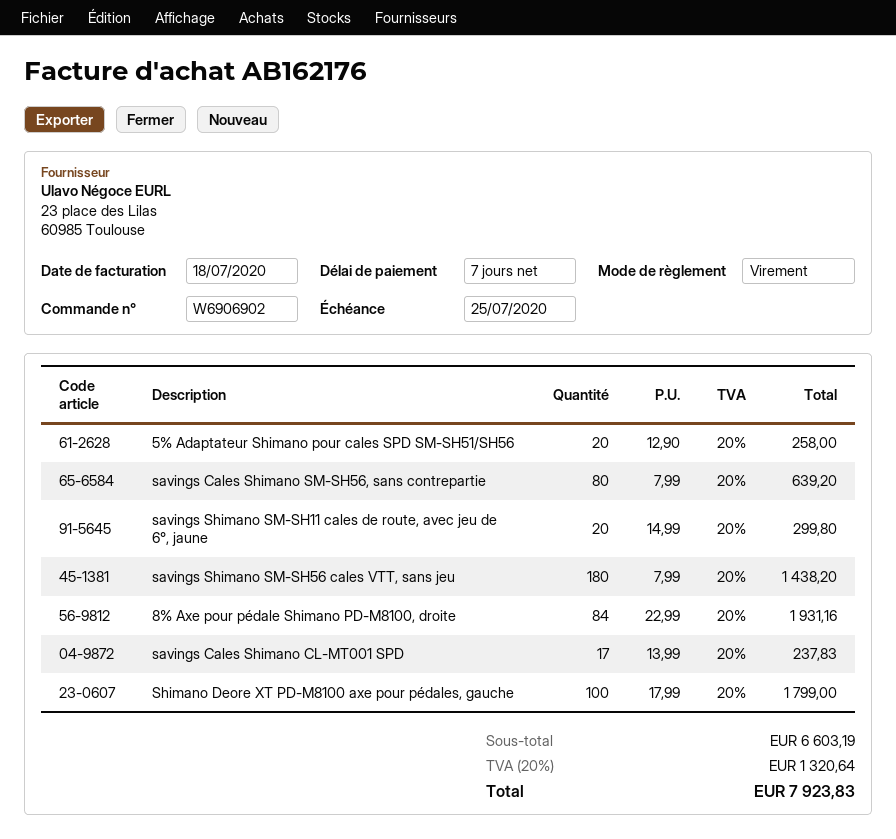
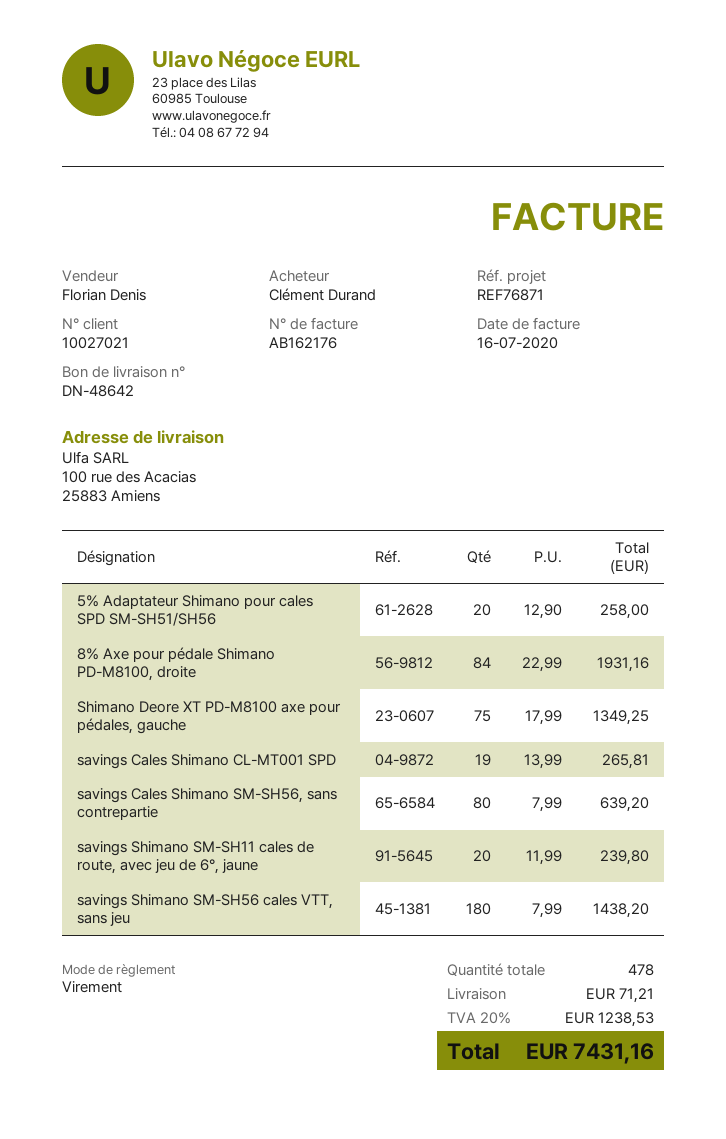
invoice date: 2020-07-18 -> 2020-07-16
savings Shimano SM-SH11 cales de route, avec jeu de 6°, jaune: 20 x 14.99 = 299.80 -> 20 x 11.99 = 239.80
savings Cales Shimano CL-MT001 SPD: 17 x 13.99 = 237.83 -> 19 x 13.99 = 265.81
Shimano Deore XT PD-M8100 axe pour pédales, gauche: 100 x 17.99 = 1799.00 -> 75 x 17.99 = 1349.25
shipping: none -> 71.21
tax: 20% = 1320.64 -> 20% = 1238.53
total: 7923.83 -> 7431.16

